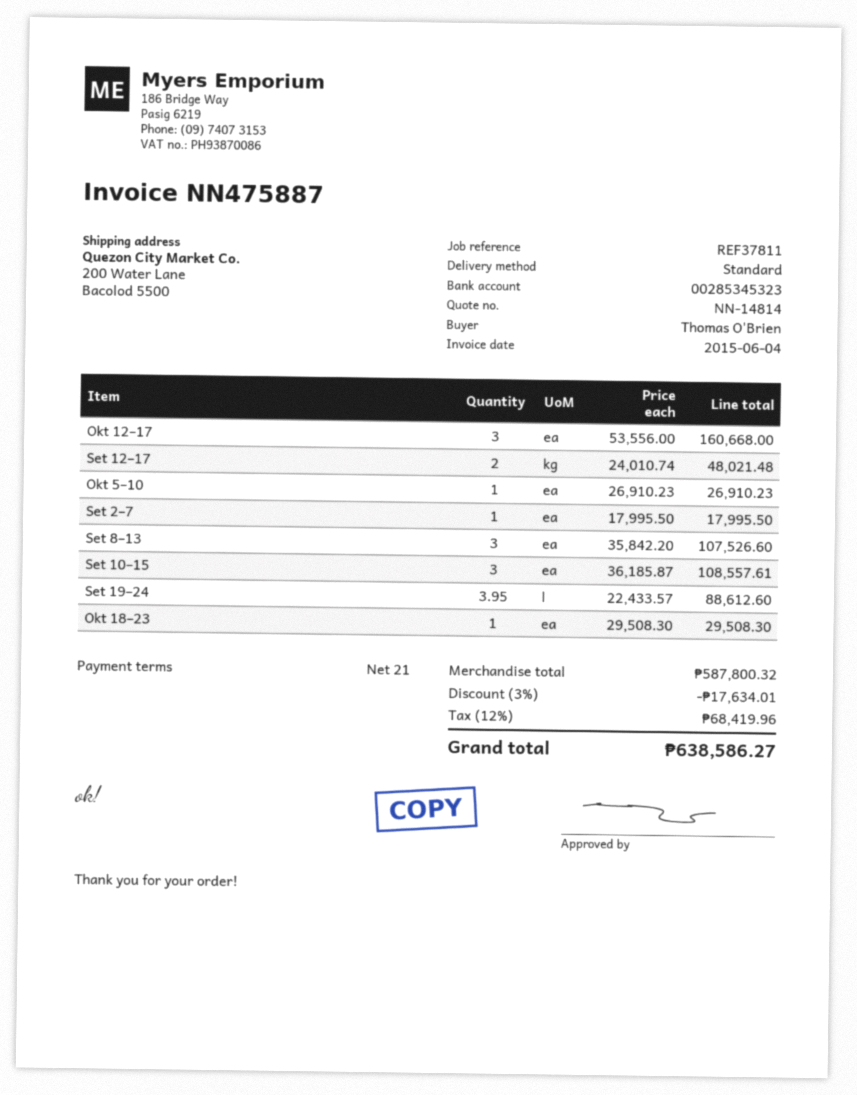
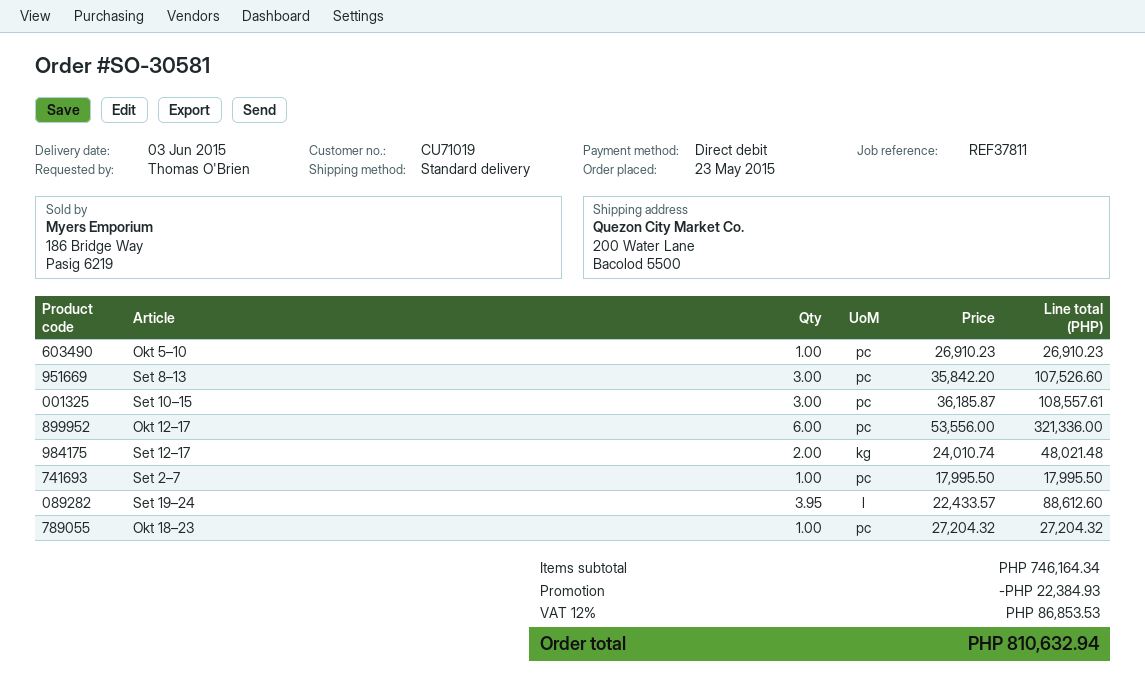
Okt 12–17: 3 x 53556.00 = 160668.00 -> 6 x 53556.00 = 321336.00
Okt 18–23: 1 x 29508.30 = 29508.30 -> 1 x 27204.32 = 27204.32
subtotal: 587800.32 -> 746164.34
discount: 17634.01 -> 22384.93
tax: 12% = 68419.96 -> 12% = 86853.53
total: 638586.27 -> 810632.94

